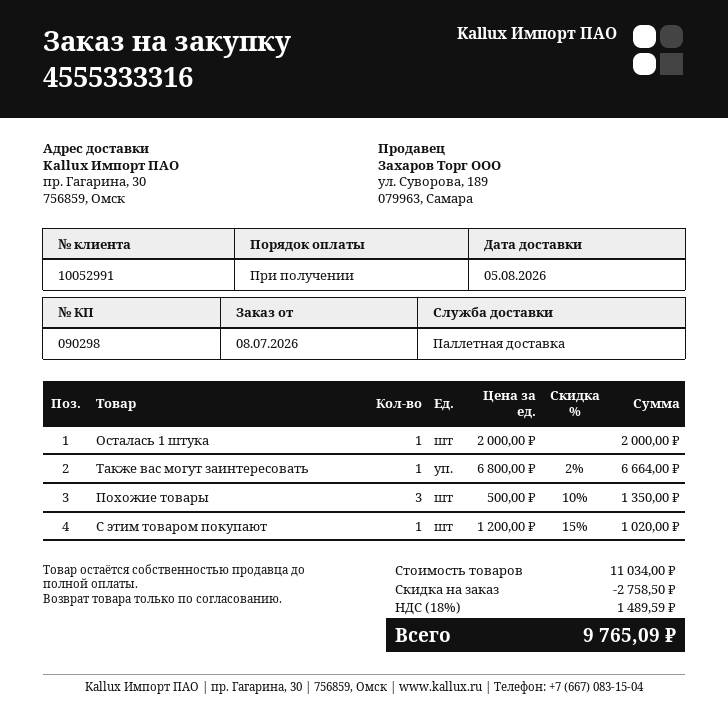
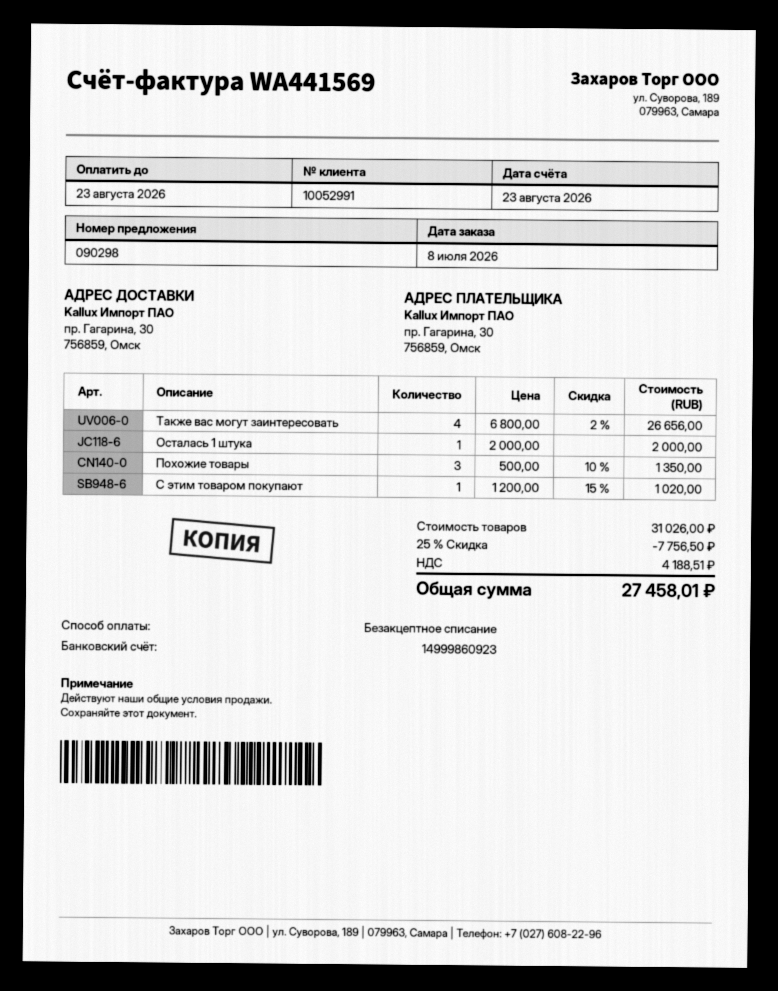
Также вас могут заинтересовать: 1 x 6800.00 - 2% = 6664.00 -> 4 x 6800.00 - 2% = 26656.00
subtotal: 11034.00 -> 31026.00
discount: 2758.50 -> 7756.50
tax: 1489.59 -> 4188.51
total: 9765.09 -> 27458.01

